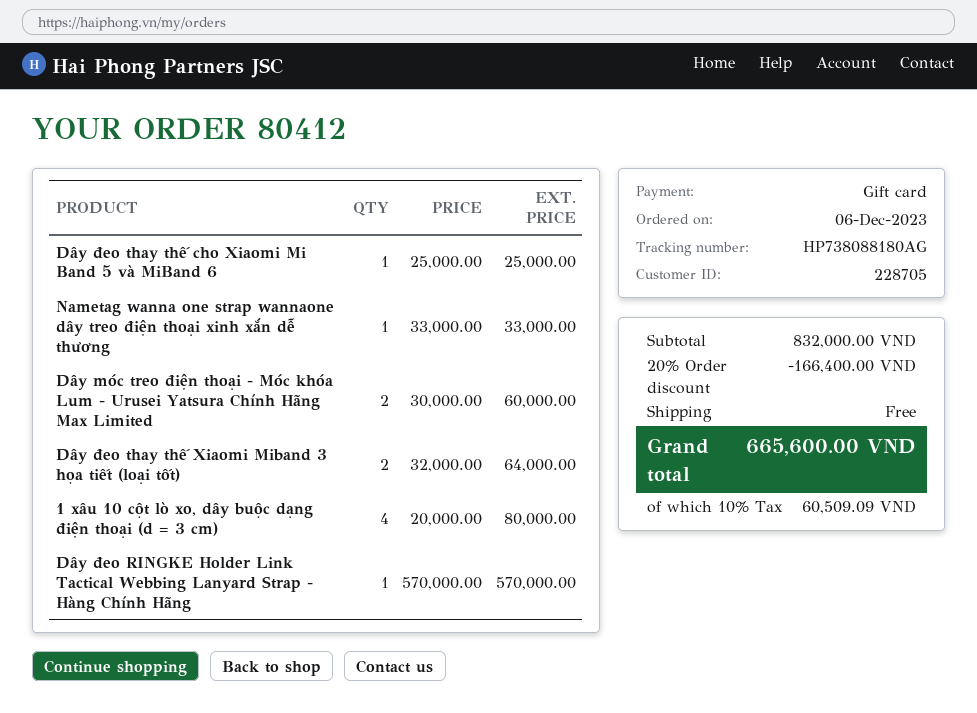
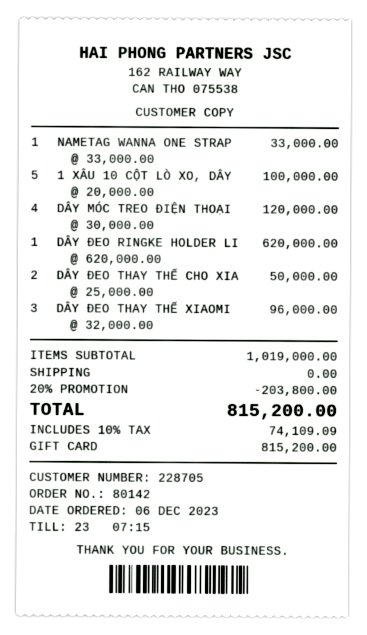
order number: 80412 -> 80142
Dây đeo thay thế cho Xiaomi Mi Band 5 và MiBand 6: 1 x 25000.00 = 25000.00 -> 2 x 25000.00 = 50000.00
Dây móc treo điện thoại - Móc khóa Lum - Urusei Yatsura Chính Hãng Max Limited: 2 x 30000.00 = 60000.00 -> 4 x 30000.00 = 120000.00
Dây đeo thay thế Xiaomi Miband 3 họa tiết (loại tốt): 2 x 32000.00 = 64000.00 -> 3 x 32000.00 = 96000.00
1 xâu 10 cột lò xo, dây buộc dạng điện thoại (d = 3 cm): 4 x 20000.00 = 80000.00 -> 5 x 20000.00 = 100000.00
Dây đeo RINGKE Holder Link Tactical Webbing Lanyard Strap - Hàng Chính Hãng: 1 x 570000.00 = 570000.00 -> 1 x 620000.00 = 620000.00
subtotal: 832000.00 -> 1019000.00
discount: 20% = 166400.00 -> 20% = 203800.00
tax: 10% = 60509.09 -> 10% = 74109.09
total: 665600.00 -> 815200.00

